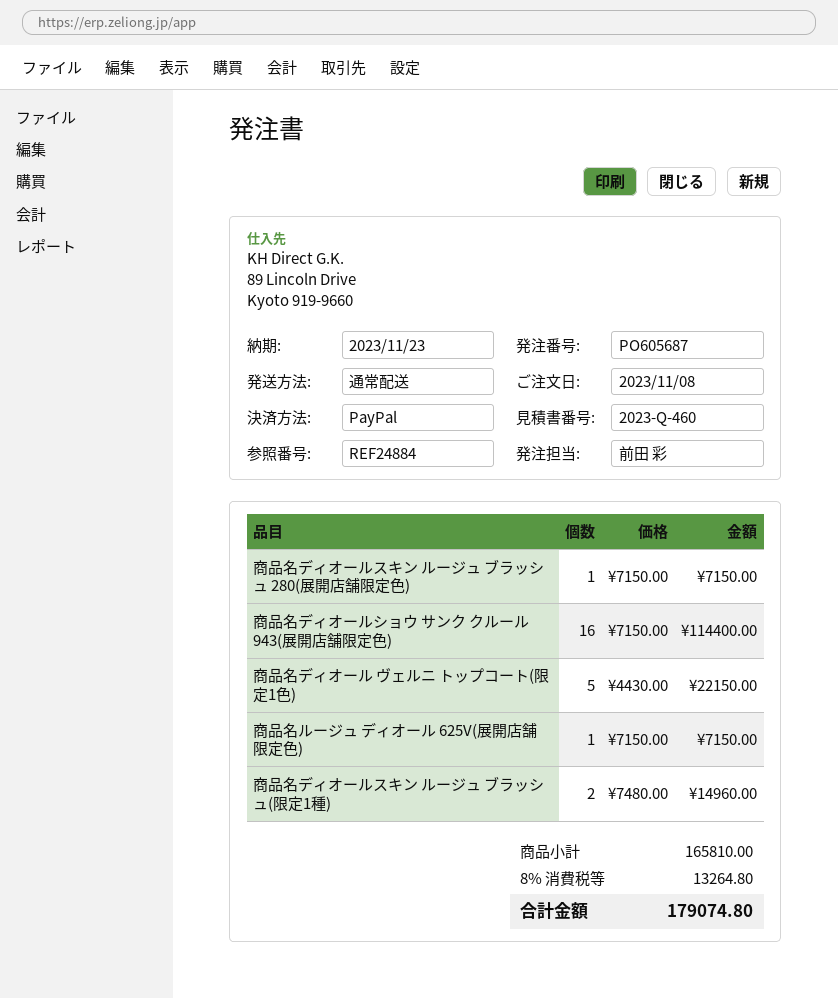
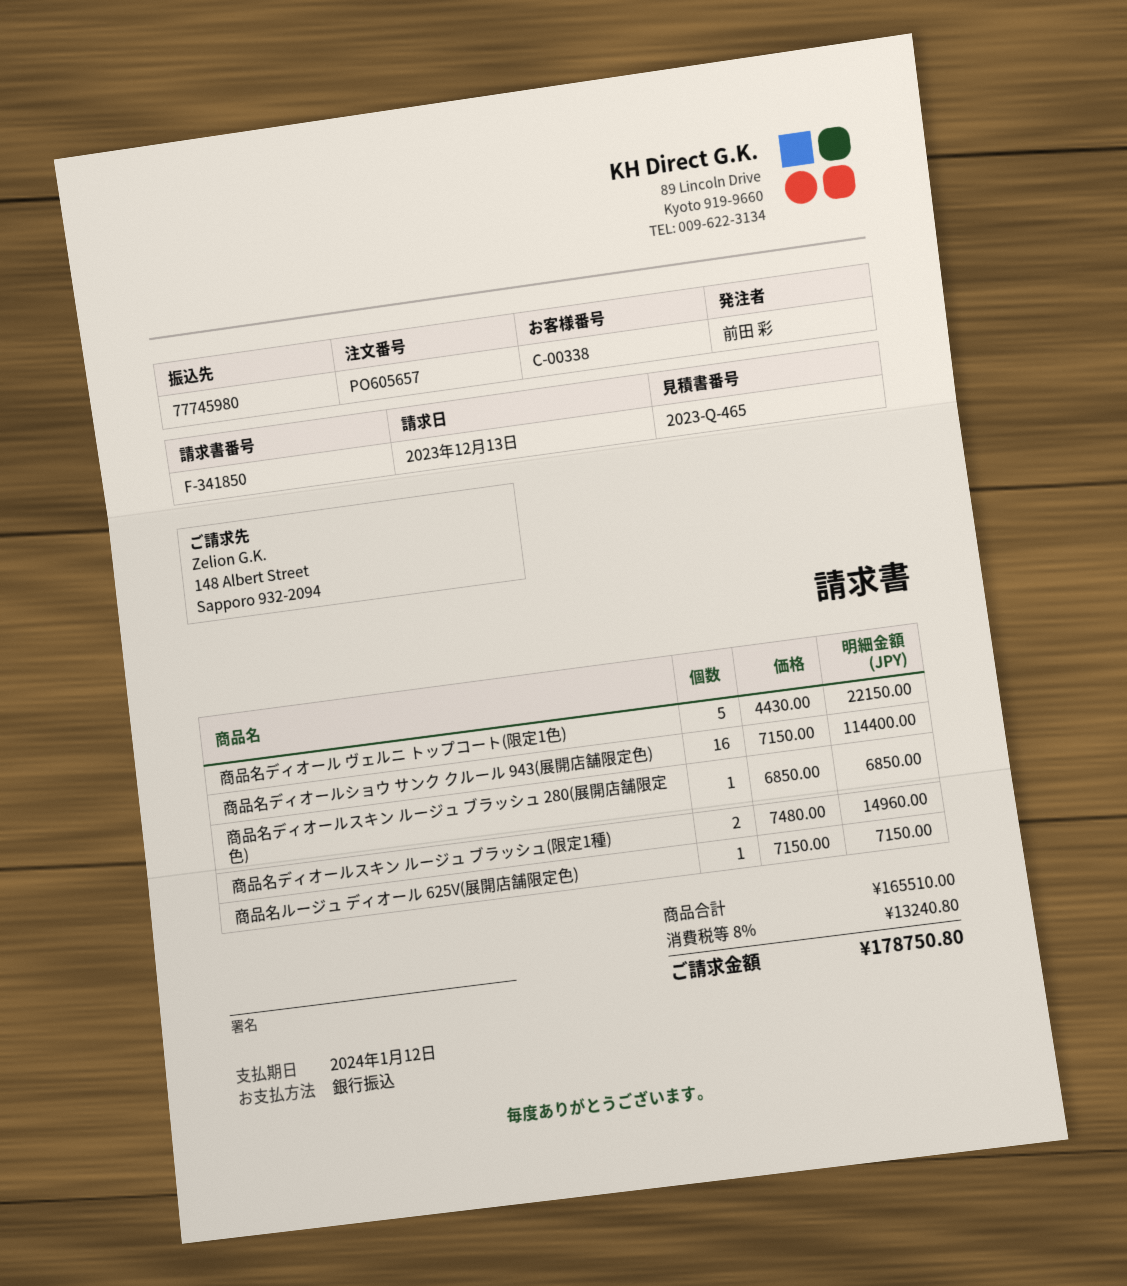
quote number: 2023-Q-460 -> 2023-Q-465
order number: PO605687 -> PO605657
payment method: PayPal -> bank transfer
商品名ディオールスキン ルージュ ブラッシュ 280(展開店舗限定色): 1 x 7150.00 = 7150.00 -> 1 x 6850.00 = 6850.00
subtotal: 165810.00 -> 165510.00
tax: 8% = 13264.80 -> 8% = 13240.80
total: 179074.80 -> 178750.80

